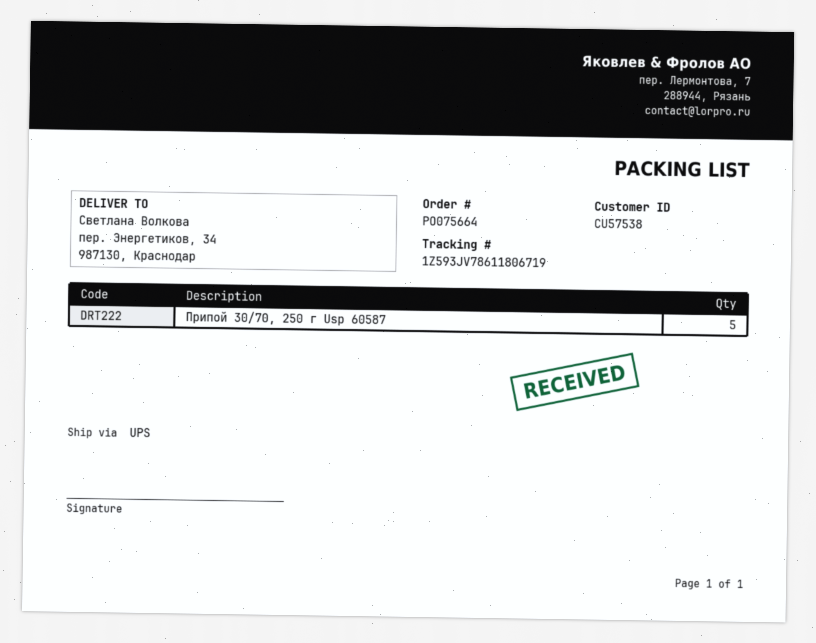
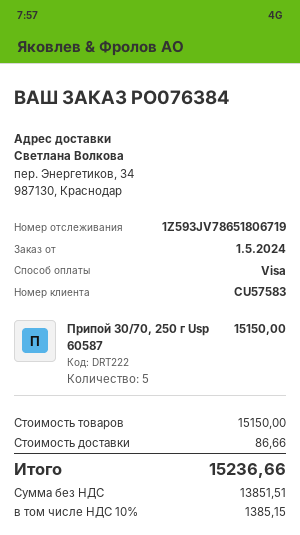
order number: PO075664 -> PO076384
customer number: CU57538 -> CU57583
tracking number: 1Z593JV78611806719 -> 1Z593JV78651806719

